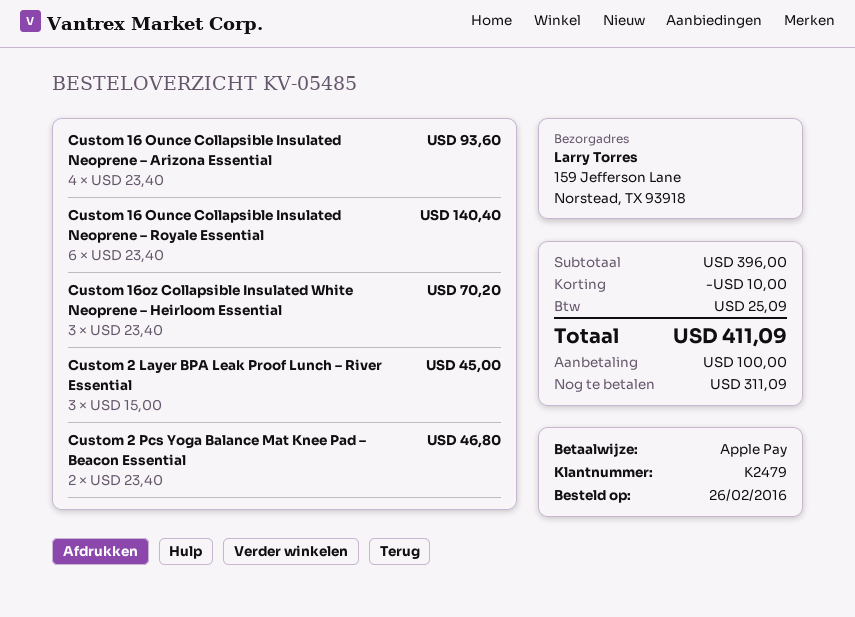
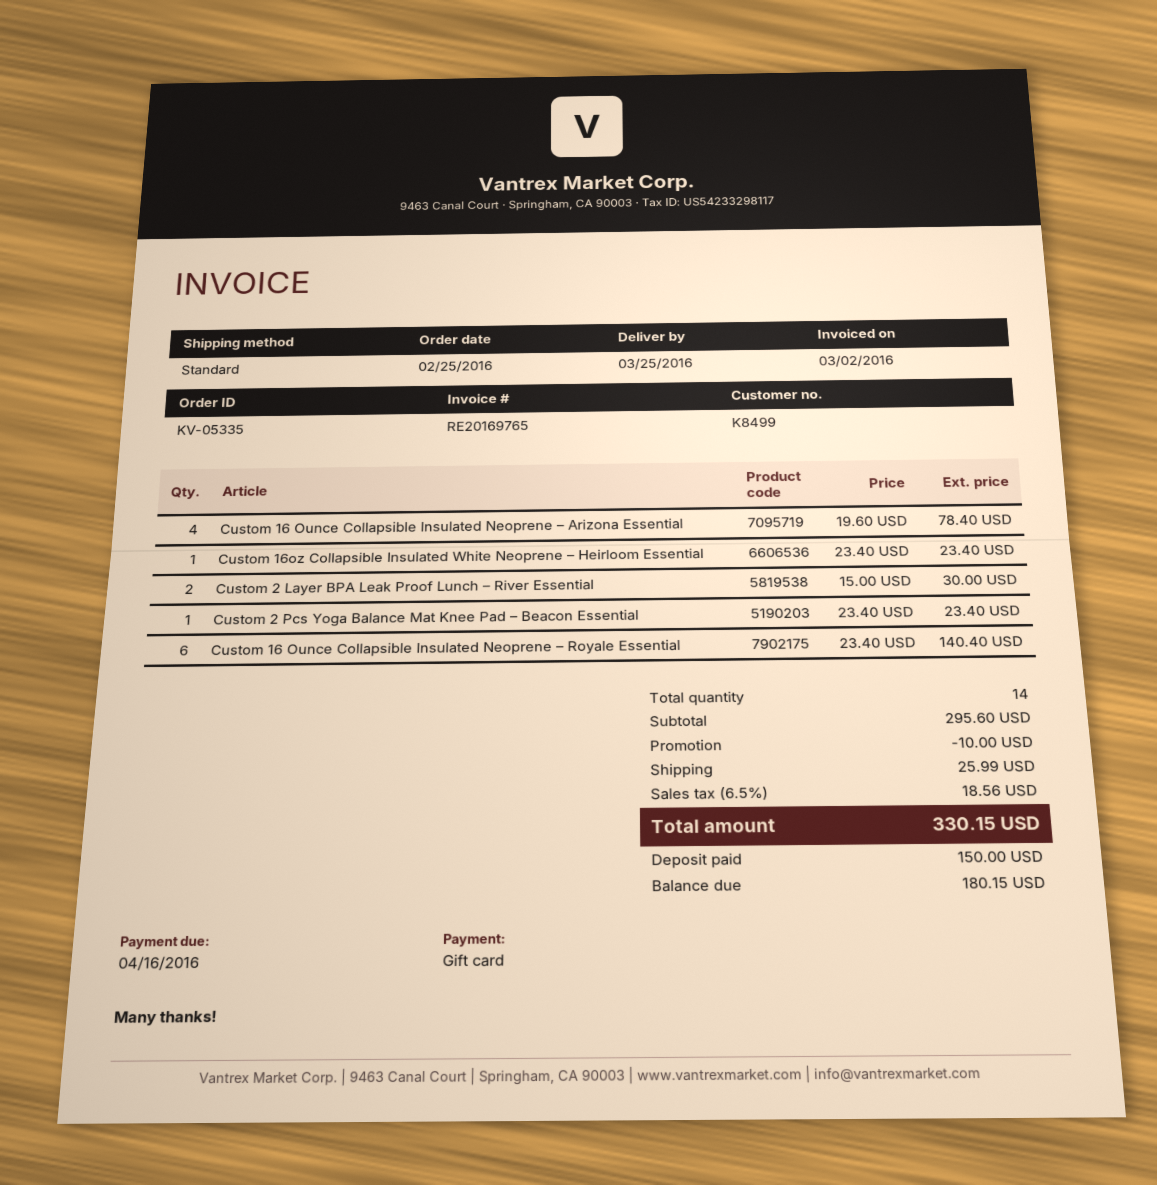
order number: KV-05485 -> KV-05335
order date: 2016-02-26 -> 2016-02-25
customer number: K2479 -> K8499
payment method: Apple Pay -> gift card
Custom 16 Ounce Collapsible Insulated Neoprene – Arizona Essential: 4 x 23.40 = 93.60 -> 4 x 19.60 = 78.40
Custom 16oz Collapsible Insulated White Neoprene – Heirloom Essential: 3 x 23.40 = 70.20 -> 1 x 23.40 = 23.40
Custom 2 Layer BPA Leak Proof Lunch – River Essential: 3 x 15.00 = 45.00 -> 2 x 15.00 = 30.00
Custom 2 Pcs Yoga Balance Mat Knee Pad – Beacon Essential: 2 x 23.40 = 46.80 -> 1 x 23.40 = 23.40
subtotal: 396.00 -> 295.60
shipping: none -> 25.99
tax: 25.09 -> 18.56
total: 411.09 -> 330.15
deposit: 100.00 -> 150.00
balance: 311.09 -> 180.15

